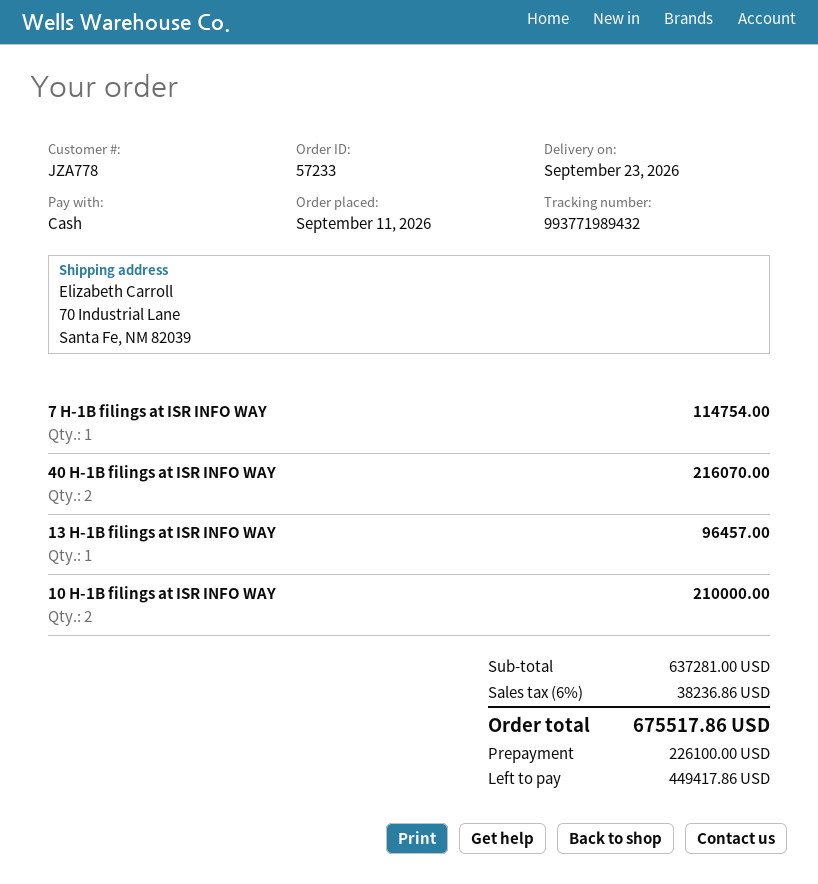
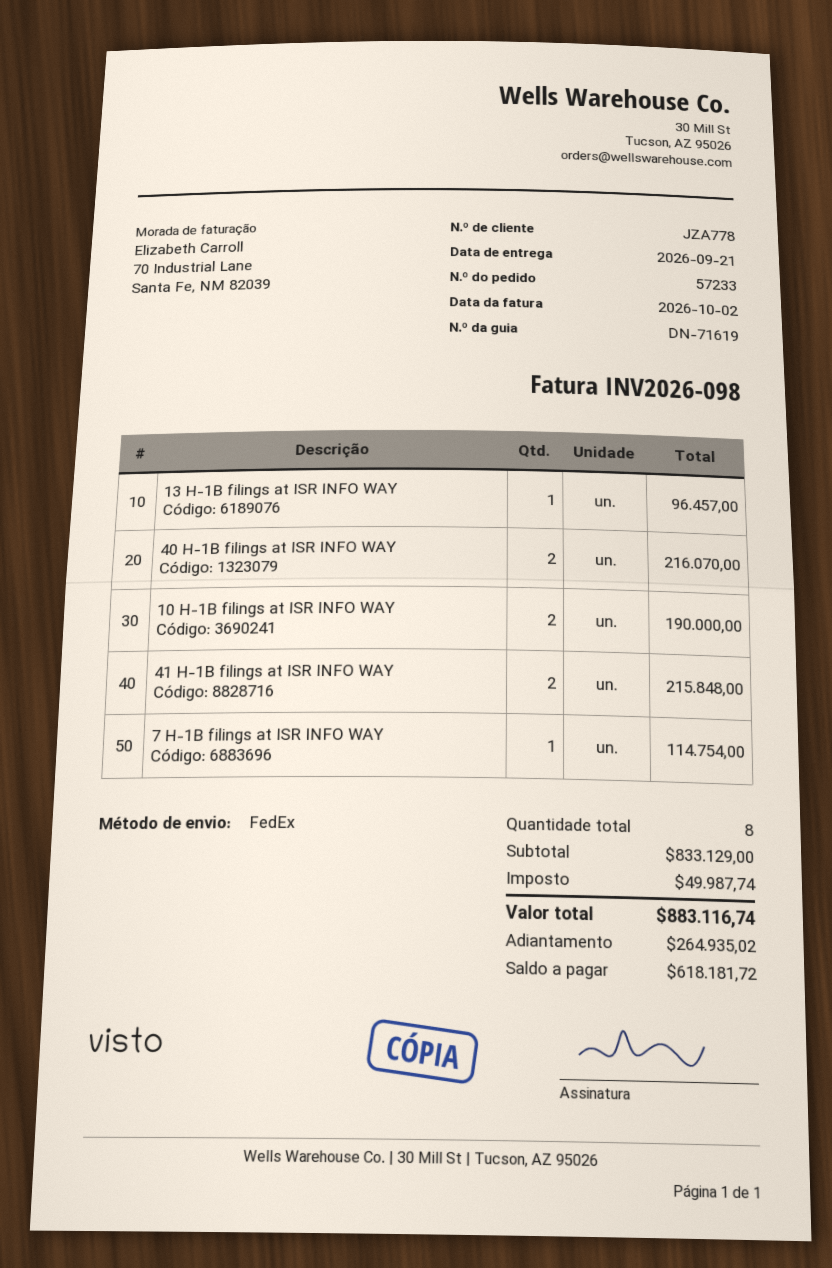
delivery date: 2026-09-23 -> 2026-09-21
10 H-1B filings at ISR INFO WAY: 2 for 210000.00 -> 2 for 190000.00
41 H-1B filings at ISR INFO WAY: none -> 2 for 215848.00
subtotal: 637281.00 -> 833129.00
tax: 38236.86 -> 49987.74
total: 675517.86 -> 883116.74
deposit: 226100.00 -> 264935.02
balance: 449417.86 -> 618181.72

